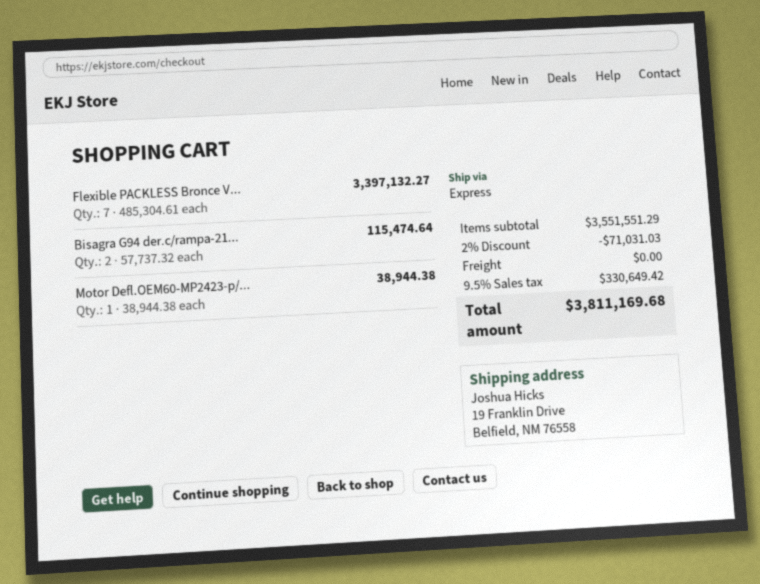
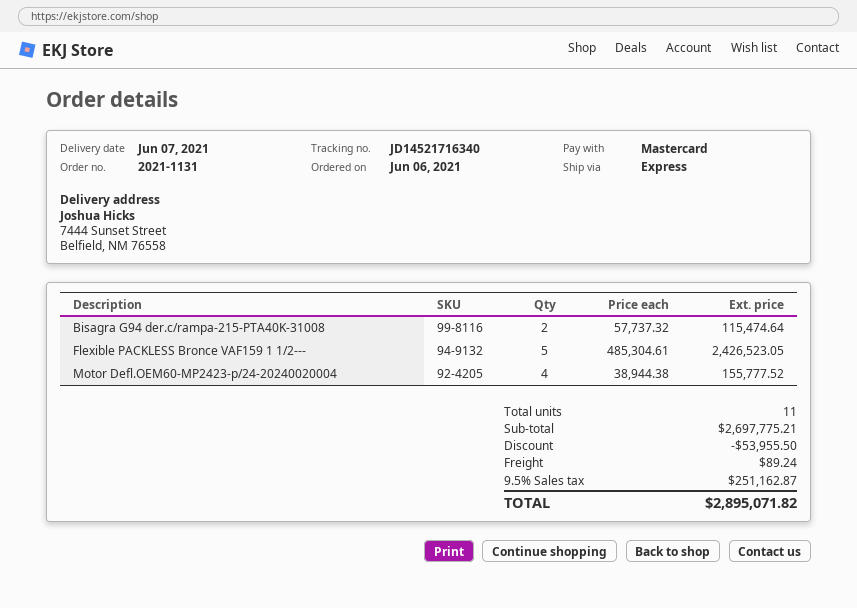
ship to: 19 Franklin Drive, Belfield, NM 76558 -> 7444 Sunset Street, Belfield, NM 76558
Flexible PACKLESS Bronce V...: 7 x 485304.61 = 3397132.27 -> 5 x 485304.61 = 2426523.05
Motor Defl.OEM60-MP2423-p/...: 1 x 38944.38 = 38944.38 -> 4 x 38944.38 = 155777.52
subtotal: 3551551.29 -> 2697775.21
discount: 71031.03 -> 53955.50
shipping: 0.00 -> 89.24
tax: 9.5% = 330649.42 -> 9.5% = 251162.87
total: 3811169.68 -> 2895071.82

